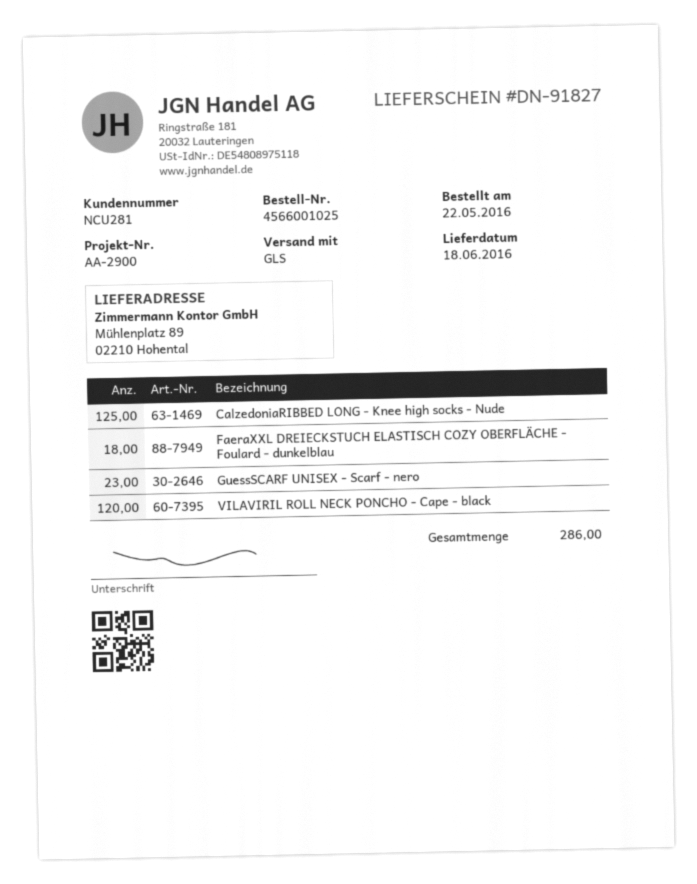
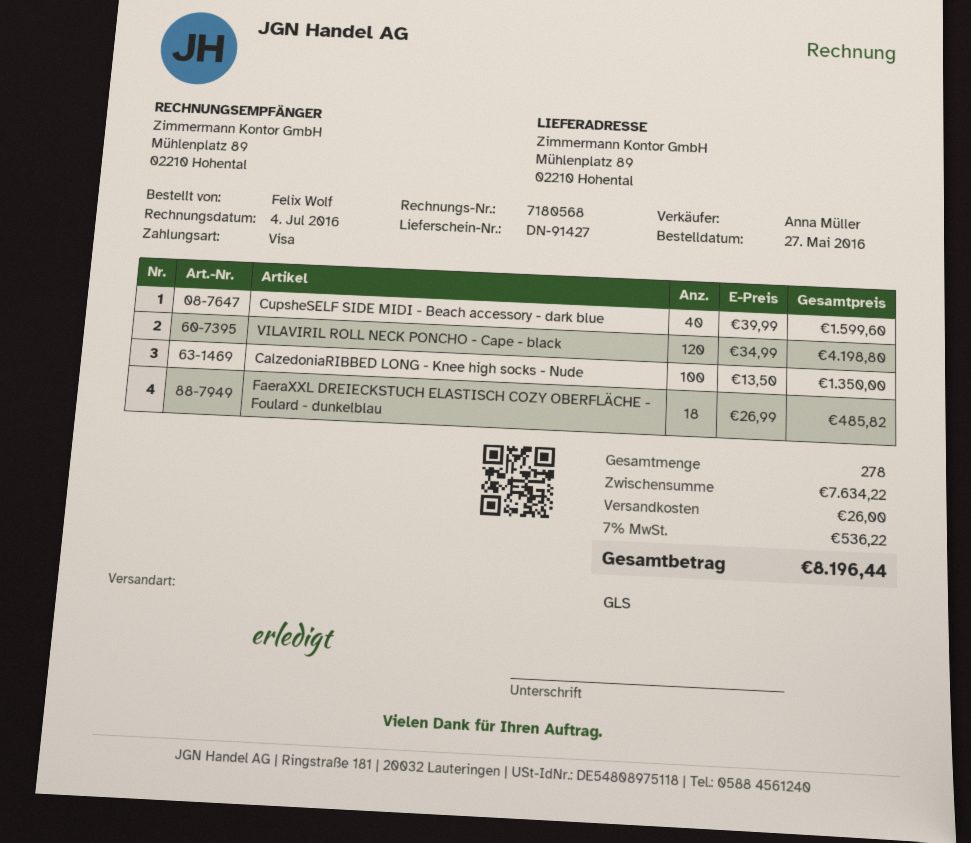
order date: 2016-05-22 -> 2016-05-27
delivery note number: DN-91827 -> DN-91427
CalzedoniaRIBBED LONG - Knee high socks - Nude: 125 -> 100
GuessSCARF UNISEX - Scarf - nero: 23 -> none
CupsheSELF SIDE MIDI - Beach accessory - dark blue: none -> 40
total quantity: 286 -> 278

